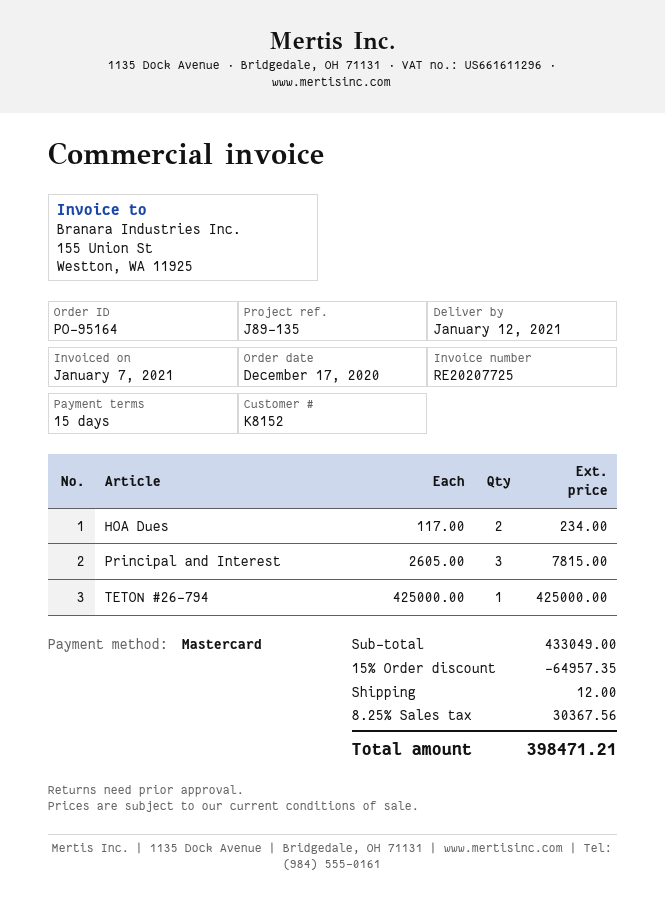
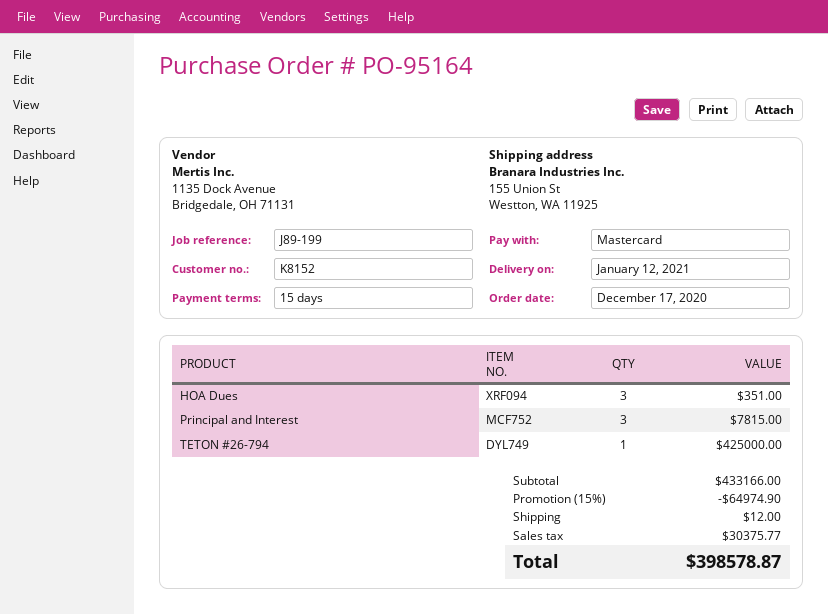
reference: J89-135 -> J89-199
HOA Dues: 2 for 234.00 -> 3 for 351.00
subtotal: 433049.00 -> 433166.00
discount: 15% = 64957.35 -> 15% = 64974.90
tax: 30367.56 -> 30375.77
total: 398471.21 -> 398578.87

